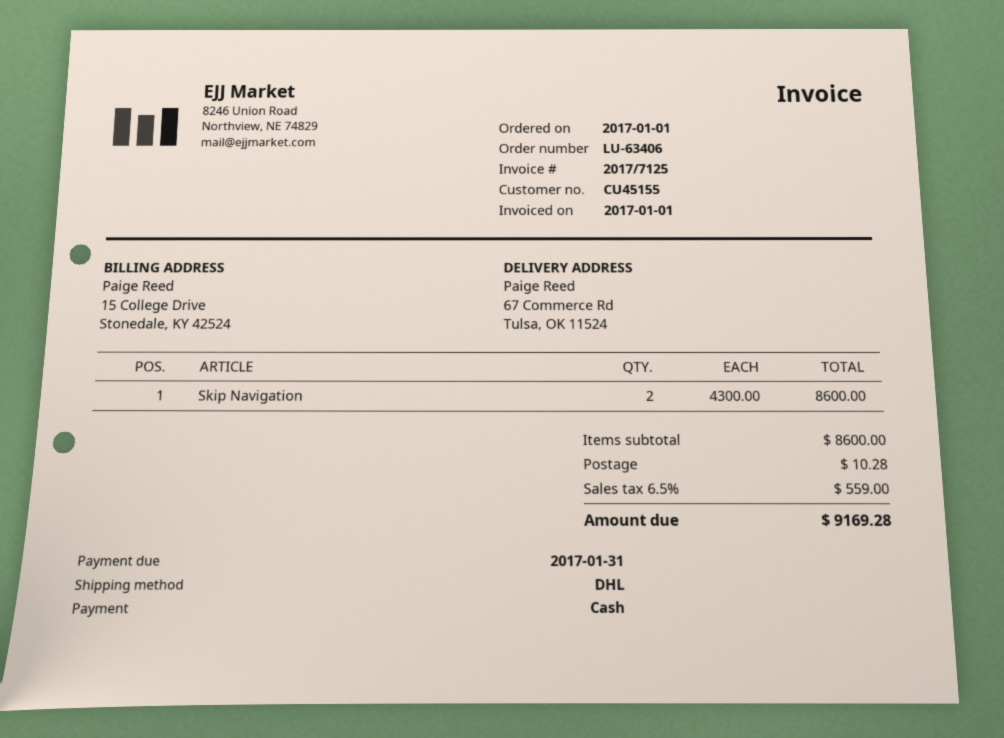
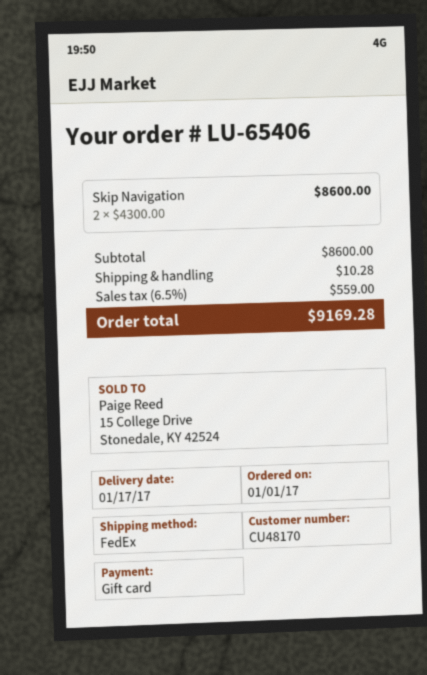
order number: LU-63406 -> LU-65406
customer number: CU45155 -> CU48170
payment method: cash -> gift card
shipping method: DHL -> FedEx

